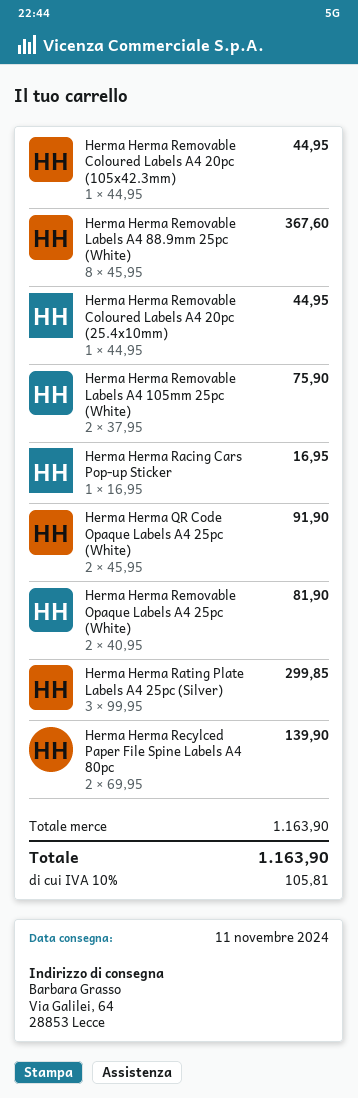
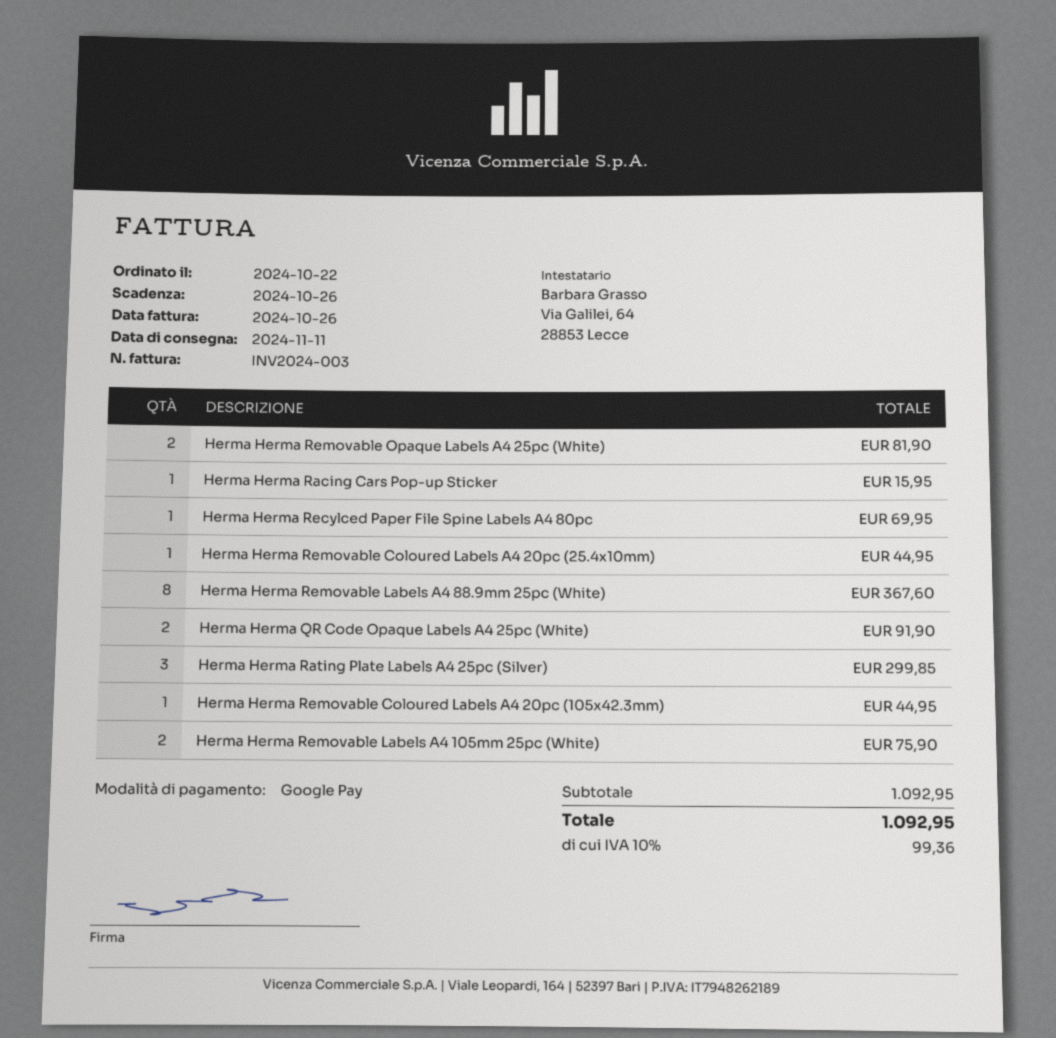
Herma Herma Racing Cars Pop-up Sticker: 1 for 16.95 -> 1 for 15.95
Herma Herma Recylced Paper File Spine Labels A4 80pc: 2 for 139.90 -> 1 for 69.95
subtotal: 1163.90 -> 1092.95
tax: 10% = 105.81 -> 10% = 99.36
total: 1163.90 -> 1092.95

